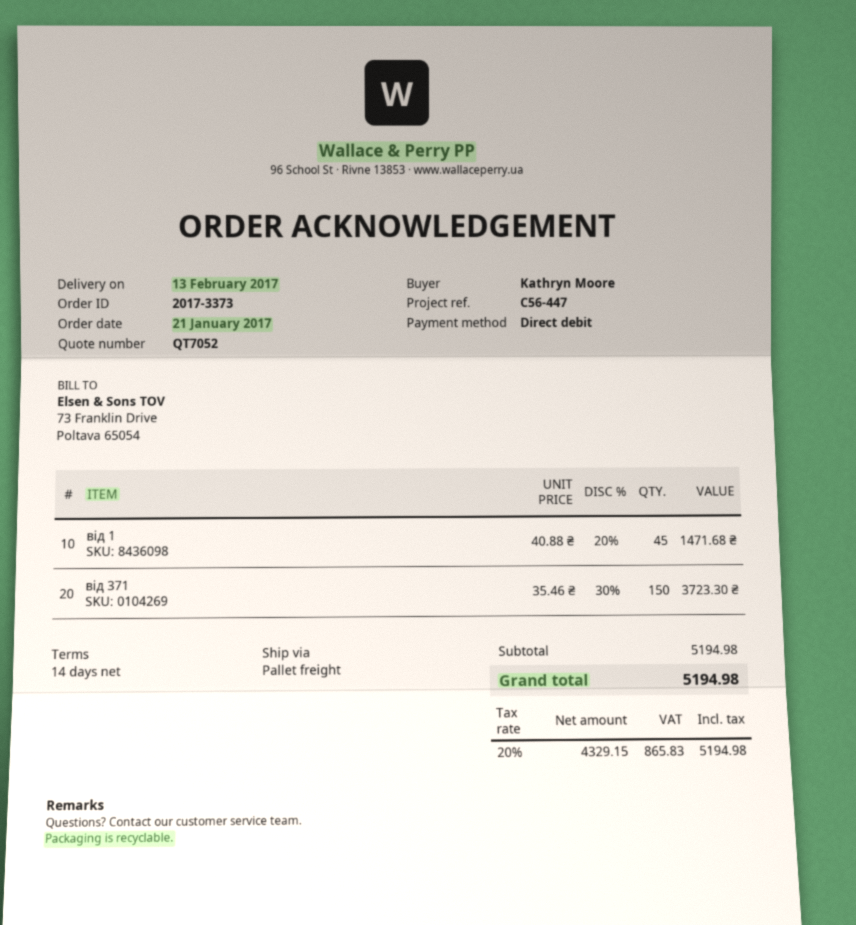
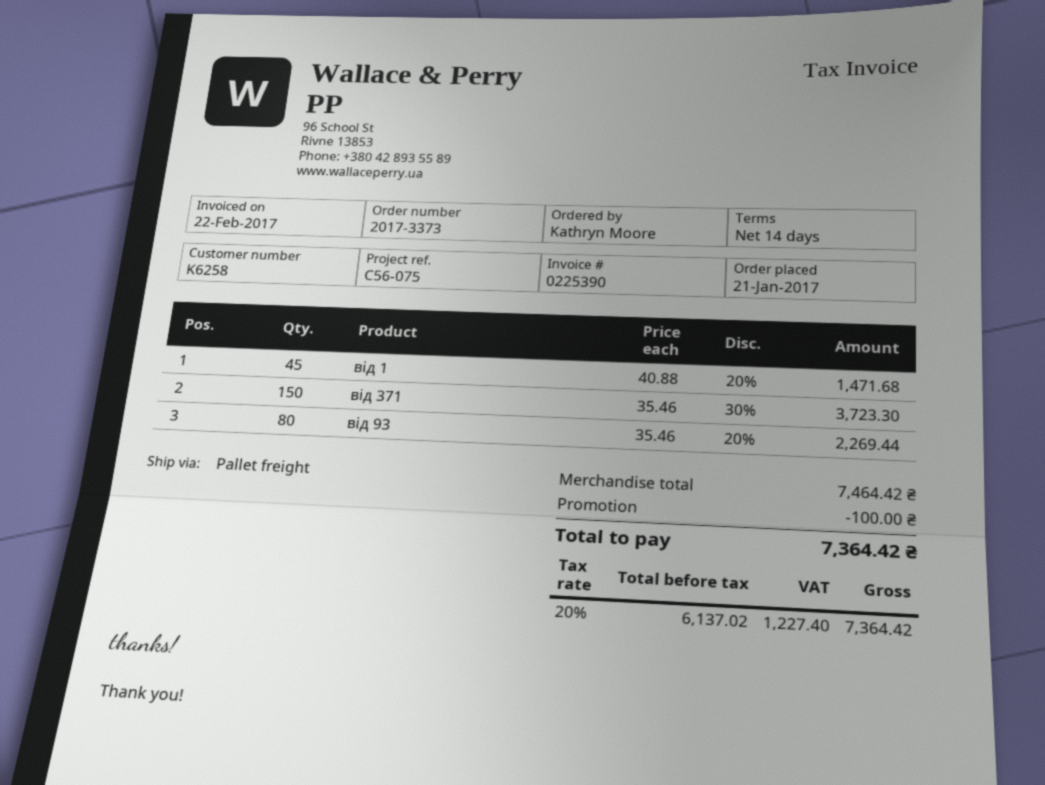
reference: C56-447 -> C56-075
від 93: none -> 80 x 35.46 - 20% = 2269.44
subtotal: 5194.98 -> 7464.42
discount: none -> 100.00
net: 4329.15 -> 6137.02
tax: 20% = 865.83 -> 20% = 1227.40
total: 5194.98 -> 7364.42

